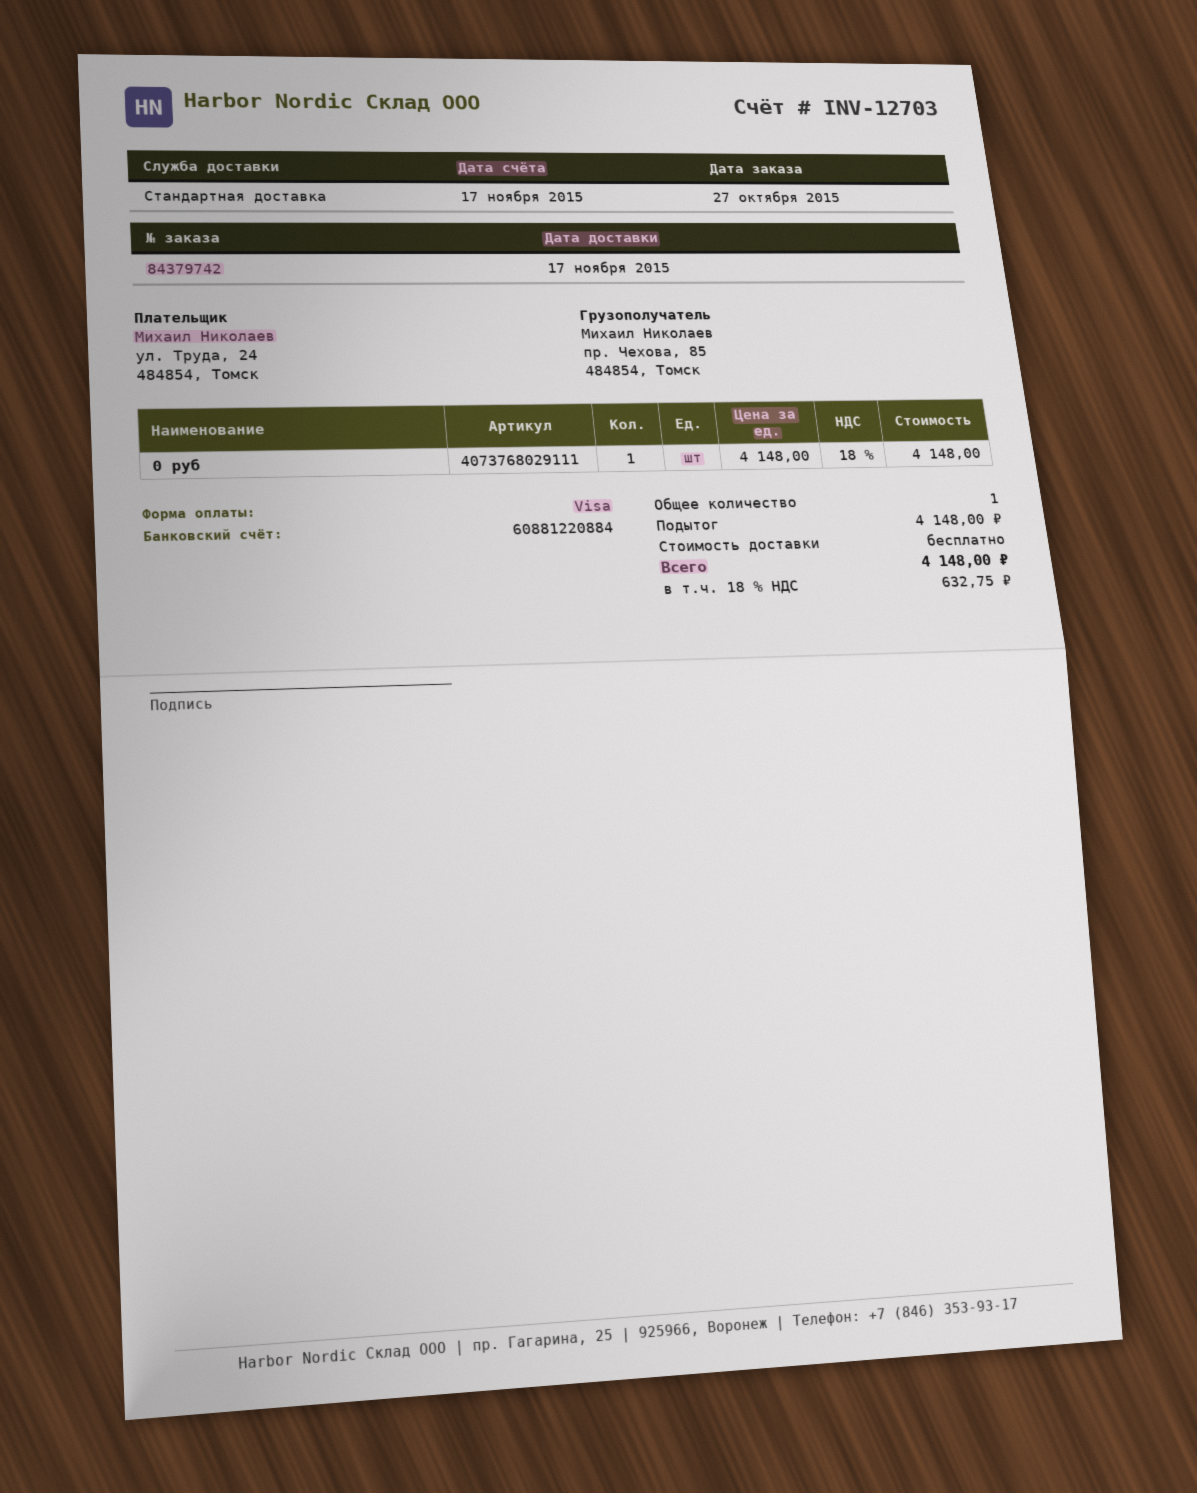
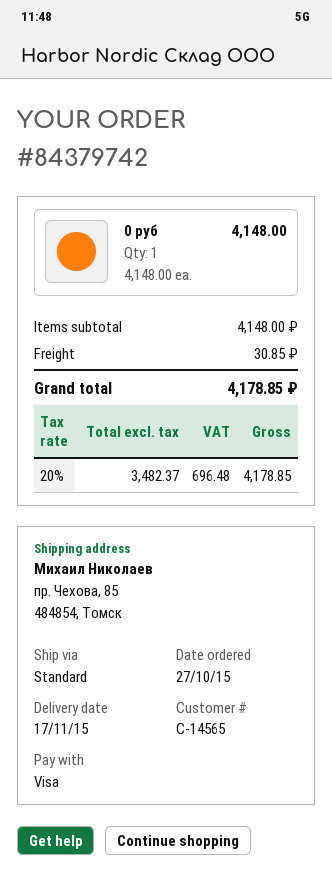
shipping: 0.00 -> 30.85
tax: 18% = 632.75 -> 20% = 696.48
total: 4148.00 -> 4178.85

